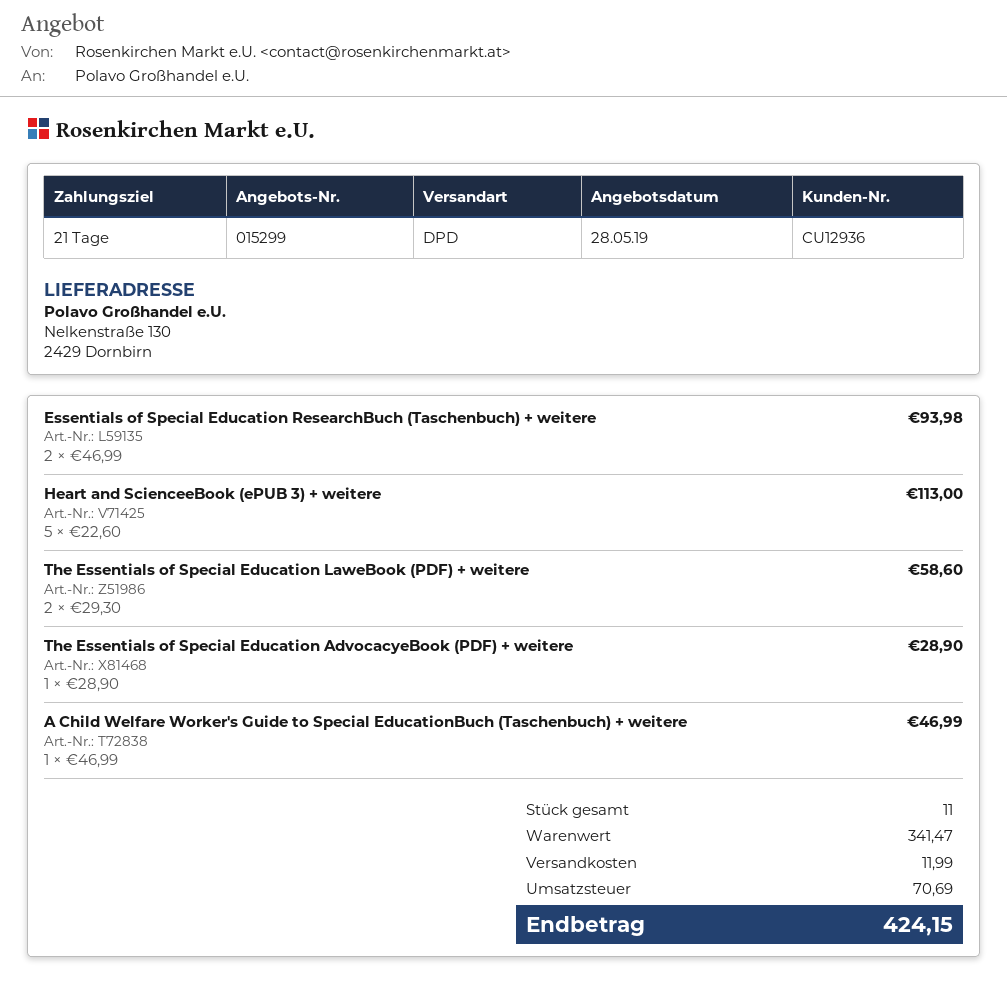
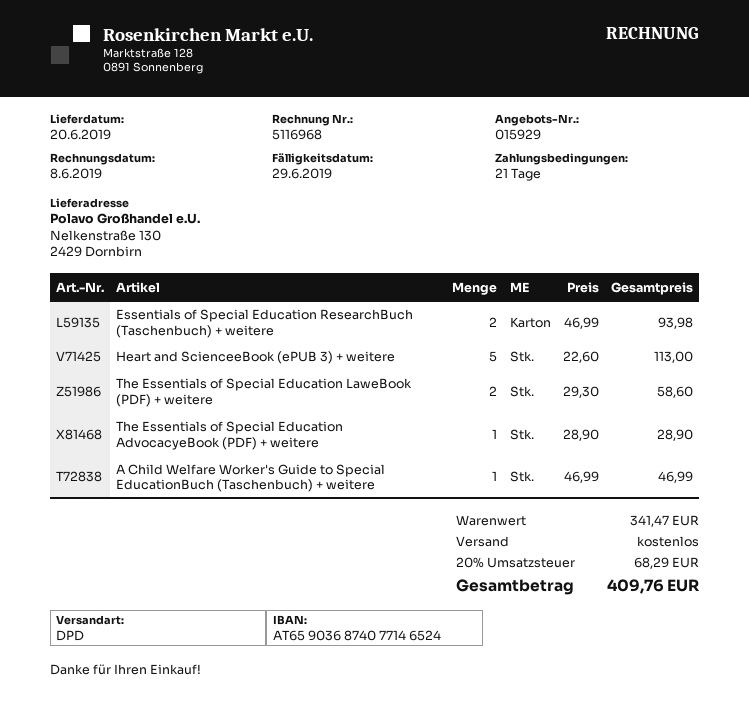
quote number: 015299 -> 015929
shipping: 11.99 -> 0.00
tax: 70.69 -> 68.29
total: 424.15 -> 409.76

